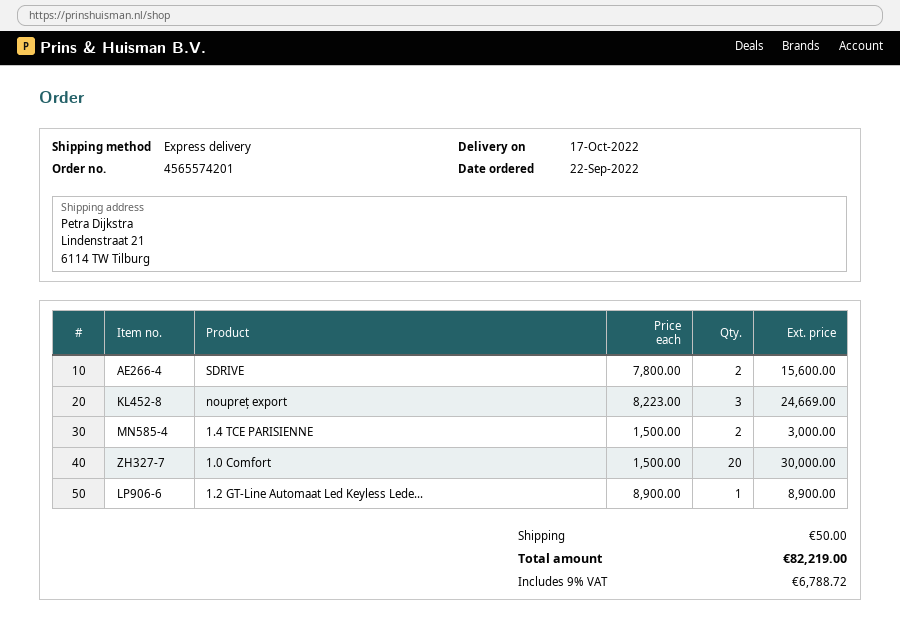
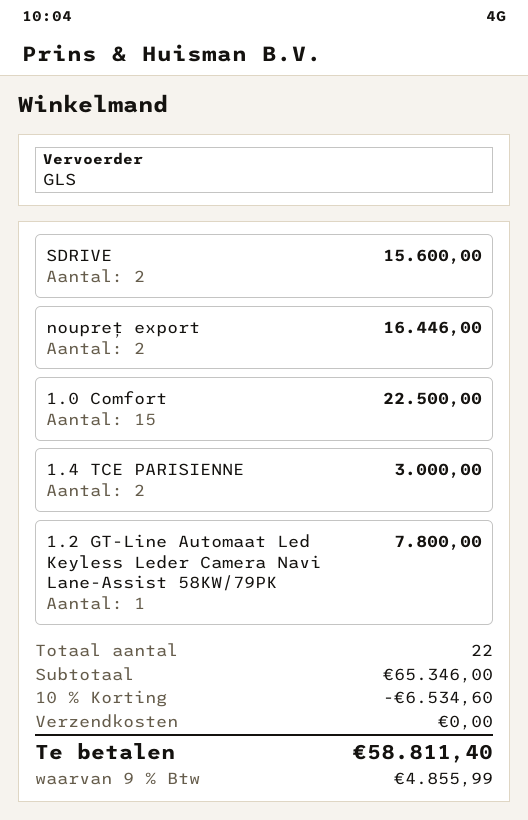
shipping method: express -> GLS
noupreț export: 3 for 24669.00 -> 2 for 16446.00
1.0 Comfort: 20 for 30000.00 -> 15 for 22500.00
1.2 GT-Line Automaat Led Keyless Lede...: 1 for 8900.00 -> 1 for 7800.00
discount: none -> 10% = 6534.60
shipping: 50.00 -> 0.00
tax: 9% = 6788.72 -> 9% = 4855.99
total: 82219.00 -> 58811.40

